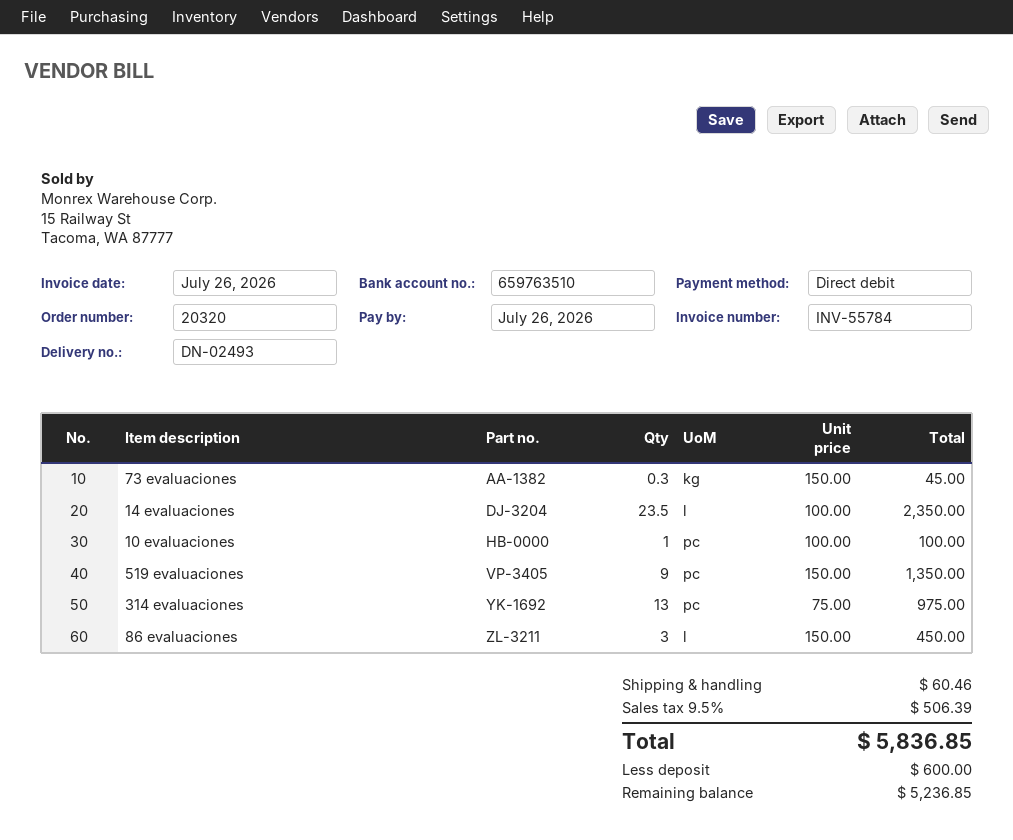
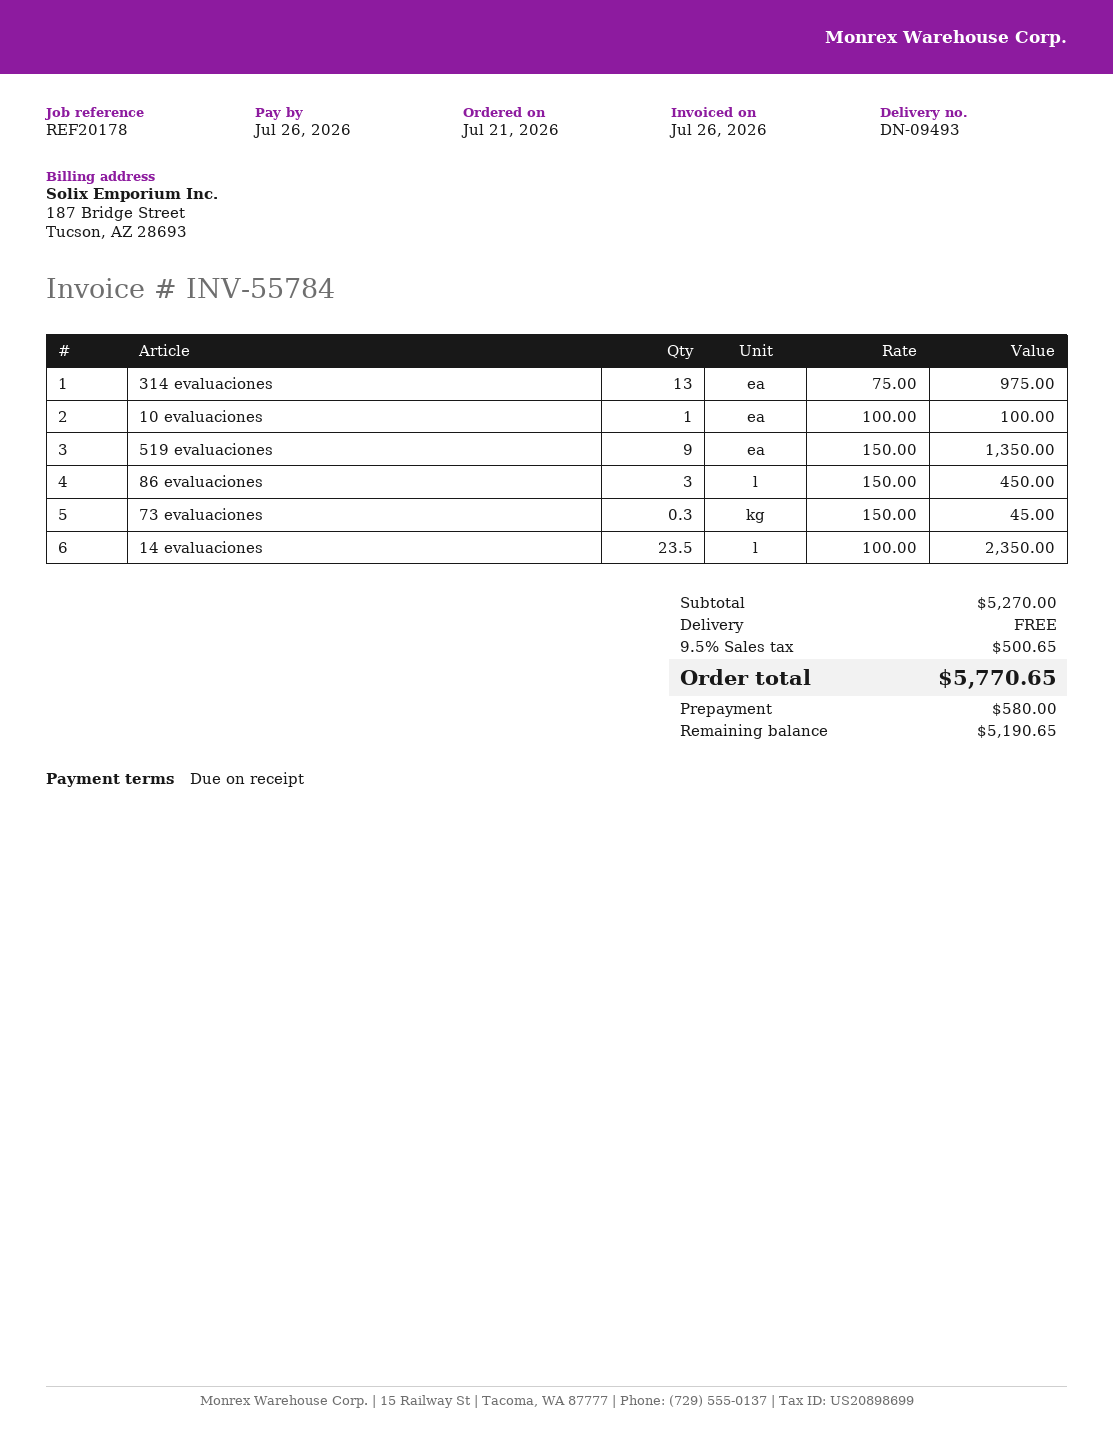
delivery note number: DN-02493 -> DN-09493
shipping: 60.46 -> 0.00
tax: 9.5% = 506.39 -> 9.5% = 500.65
total: 5836.85 -> 5770.65
deposit: 600.00 -> 580.00
balance: 5236.85 -> 5190.65

